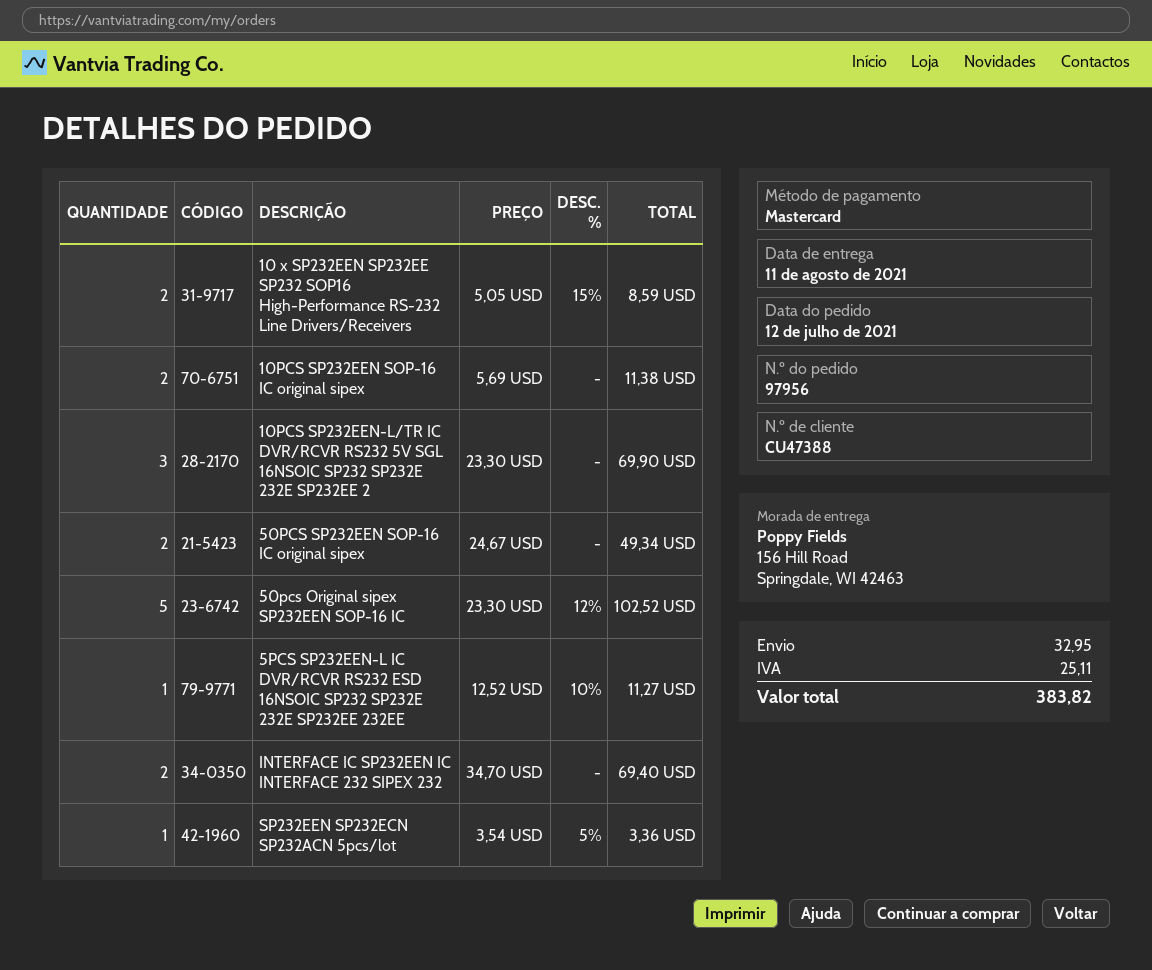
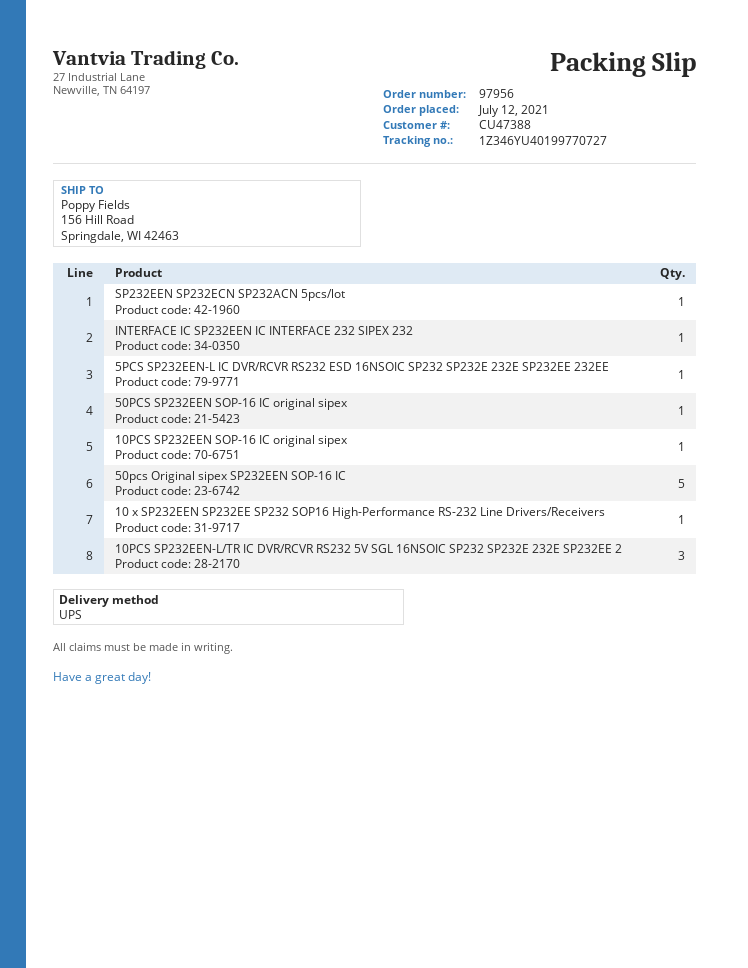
10 x SP232EEN SP232EE SP232 SOP16 High-Performance RS-232 Line Drivers/Receivers: 2 -> 1
10PCS SP232EEN SOP-16 IC original sipex: 2 -> 1
50PCS SP232EEN SOP-16 IC original sipex: 2 -> 1
INTERFACE IC SP232EEN IC INTERFACE 232 SIPEX 232: 2 -> 1

